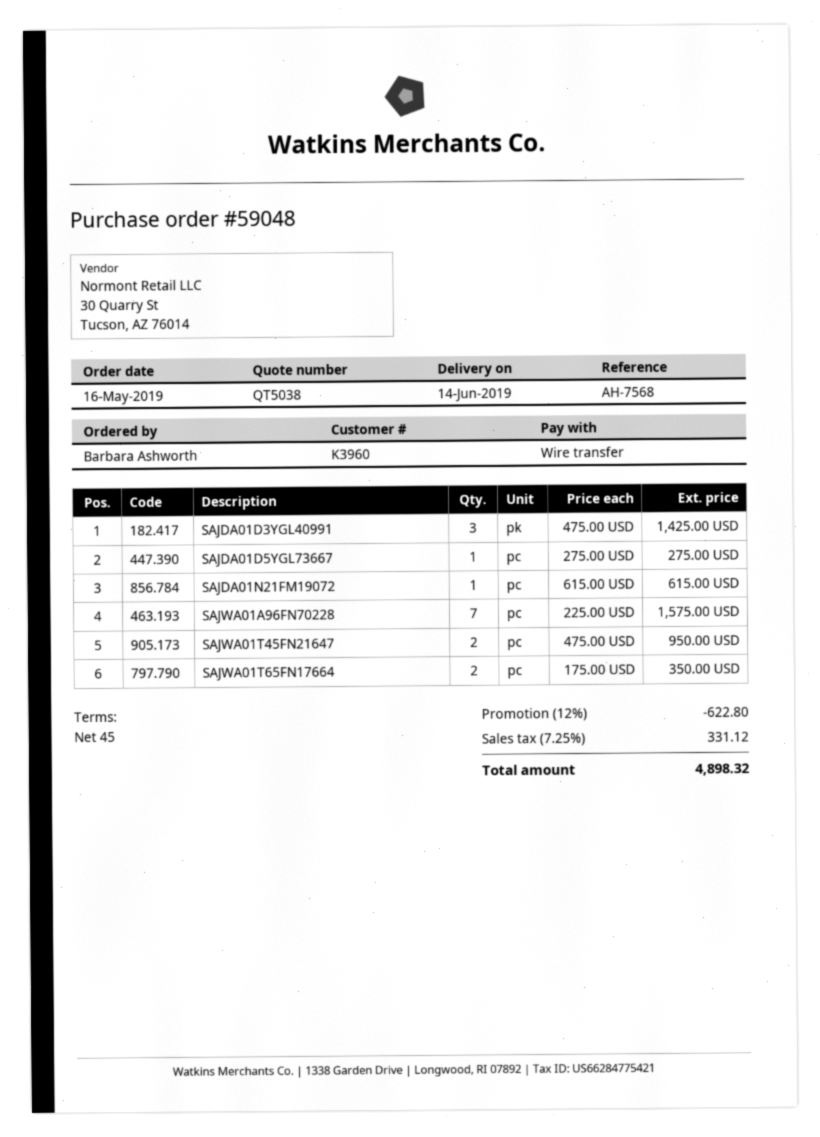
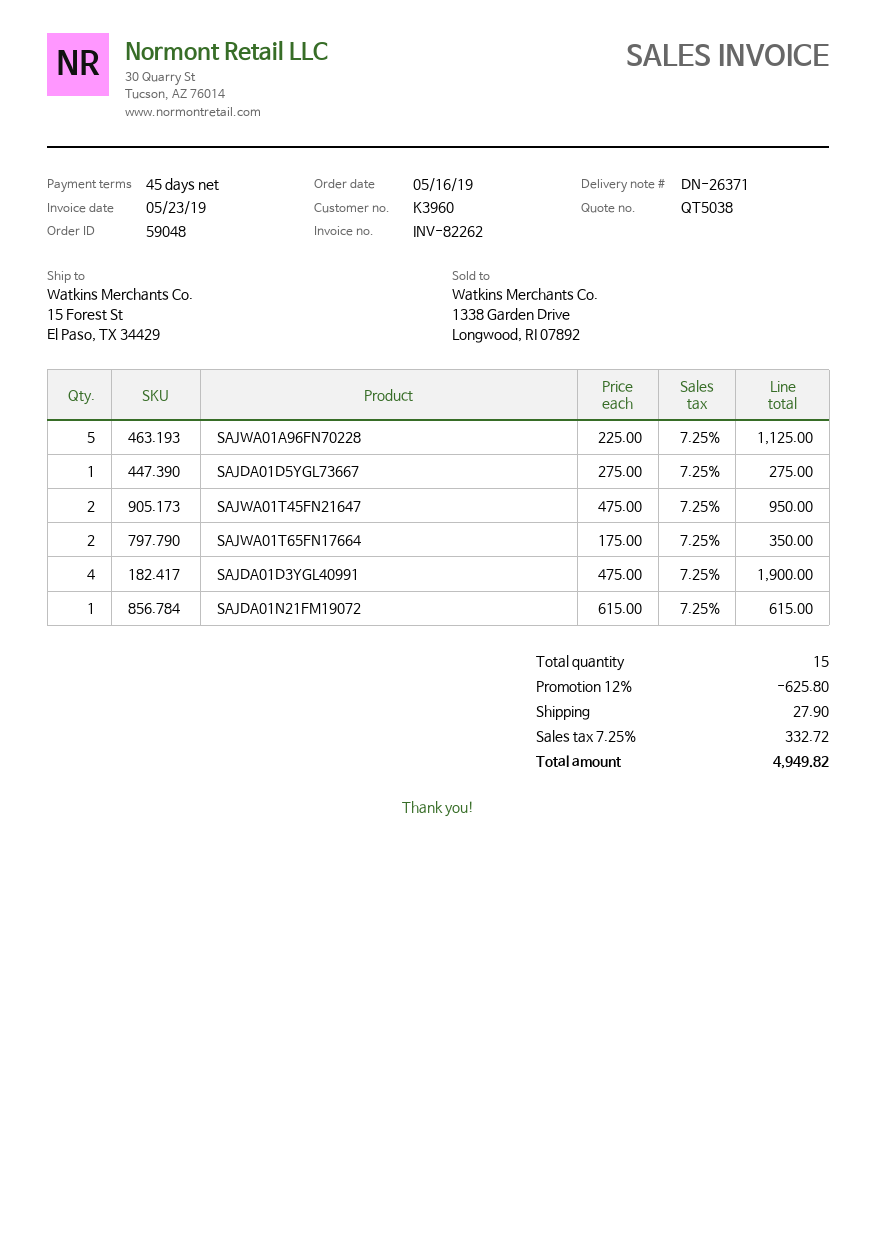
SAJDA01D3YGL40991: 3 x 475.00 = 1425.00 -> 4 x 475.00 = 1900.00
SAJWA01A96FN70228: 7 x 225.00 = 1575.00 -> 5 x 225.00 = 1125.00
discount: 12% = 622.80 -> 12% = 625.80
shipping: none -> 27.90
tax: 7.25% = 331.12 -> 7.25% = 332.72
total: 4898.32 -> 4949.82

